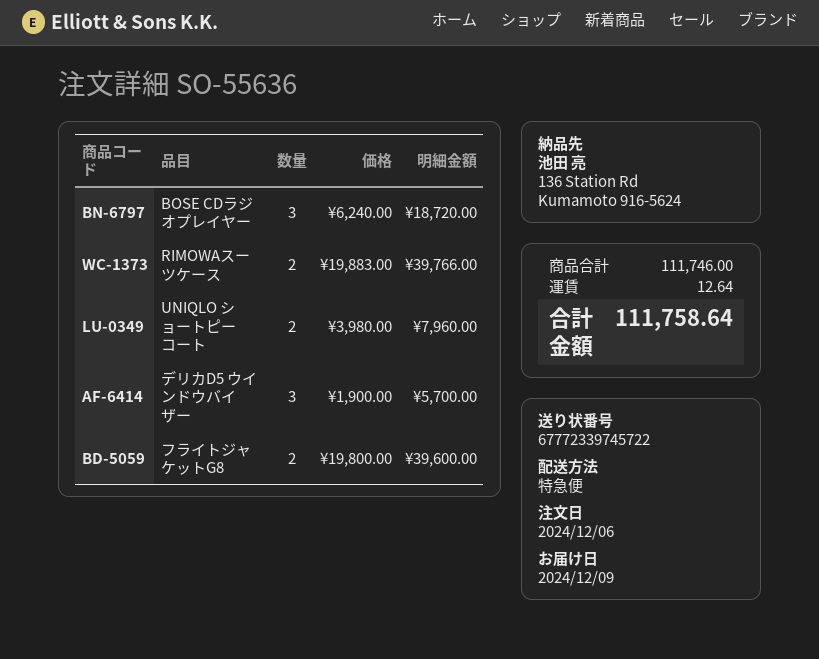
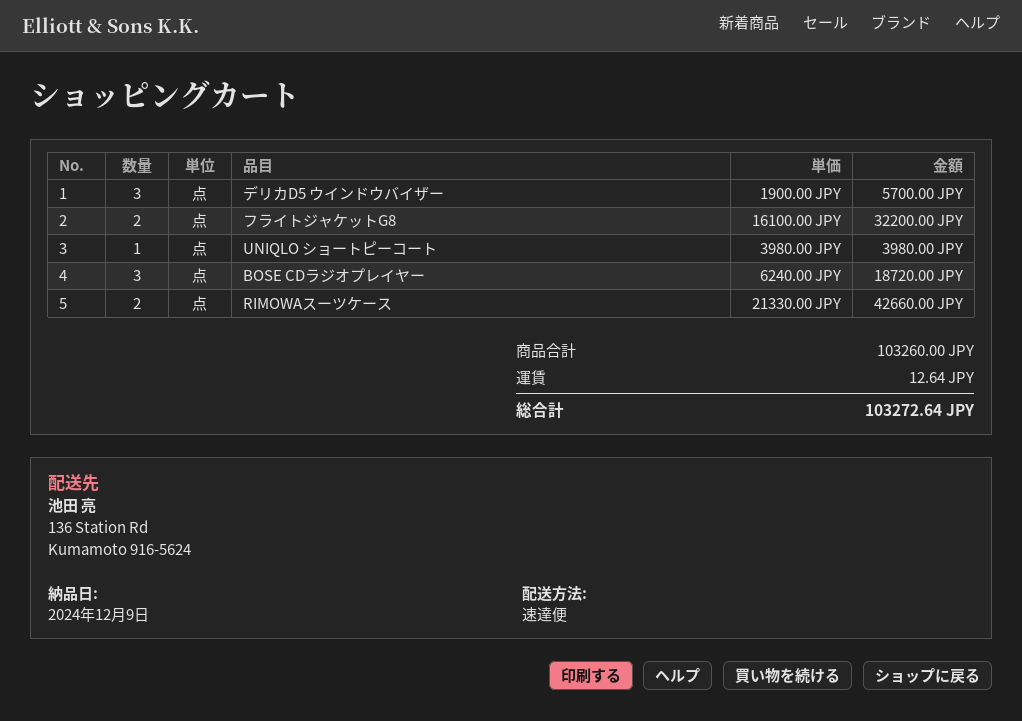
RIMOWAスーツケース: 2 x 19883.00 = 39766.00 -> 2 x 21330.00 = 42660.00
UNIQLO ショートピーコート: 2 x 3980.00 = 7960.00 -> 1 x 3980.00 = 3980.00
フライトジャケットG8: 2 x 19800.00 = 39600.00 -> 2 x 16100.00 = 32200.00
subtotal: 111746.00 -> 103260.00
total: 111758.64 -> 103272.64

